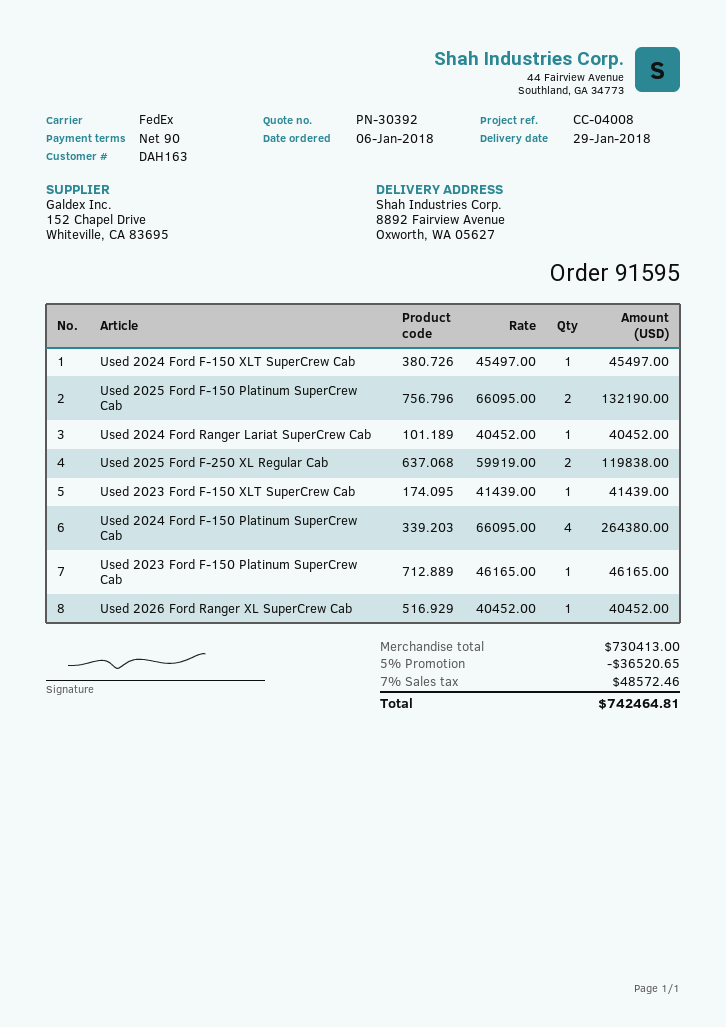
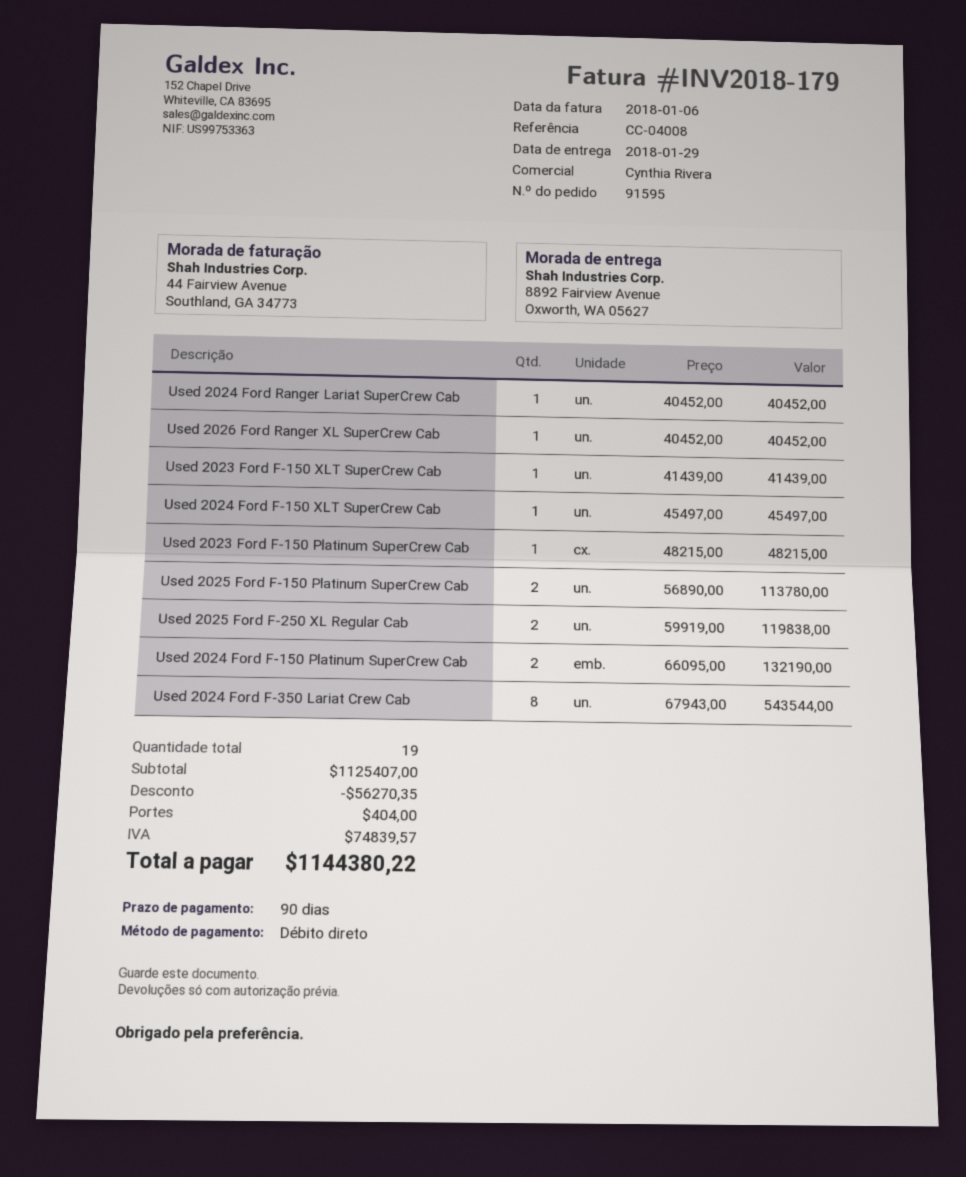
Used 2025 Ford F-150 Platinum SuperCrew Cab: 2 x 66095.00 = 132190.00 -> 2 x 56890.00 = 113780.00
Used 2024 Ford F-150 Platinum SuperCrew Cab: 4 x 66095.00 = 264380.00 -> 2 x 66095.00 = 132190.00
Used 2023 Ford F-150 Platinum SuperCrew Cab: 1 x 46165.00 = 46165.00 -> 1 x 48215.00 = 48215.00
Used 2024 Ford F-350 Lariat Crew Cab: none -> 8 x 67943.00 = 543544.00
subtotal: 730413.00 -> 1125407.00
discount: 36520.65 -> 56270.35
shipping: none -> 404.00
tax: 48572.46 -> 74839.57
total: 742464.81 -> 1144380.22

